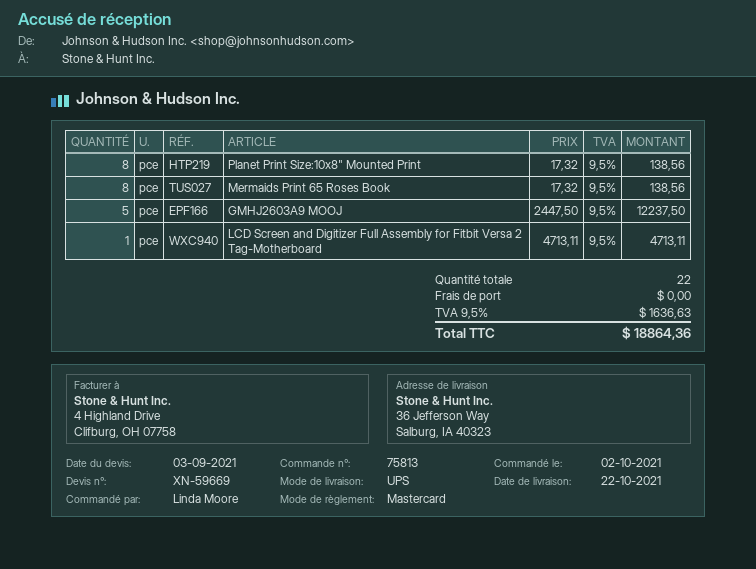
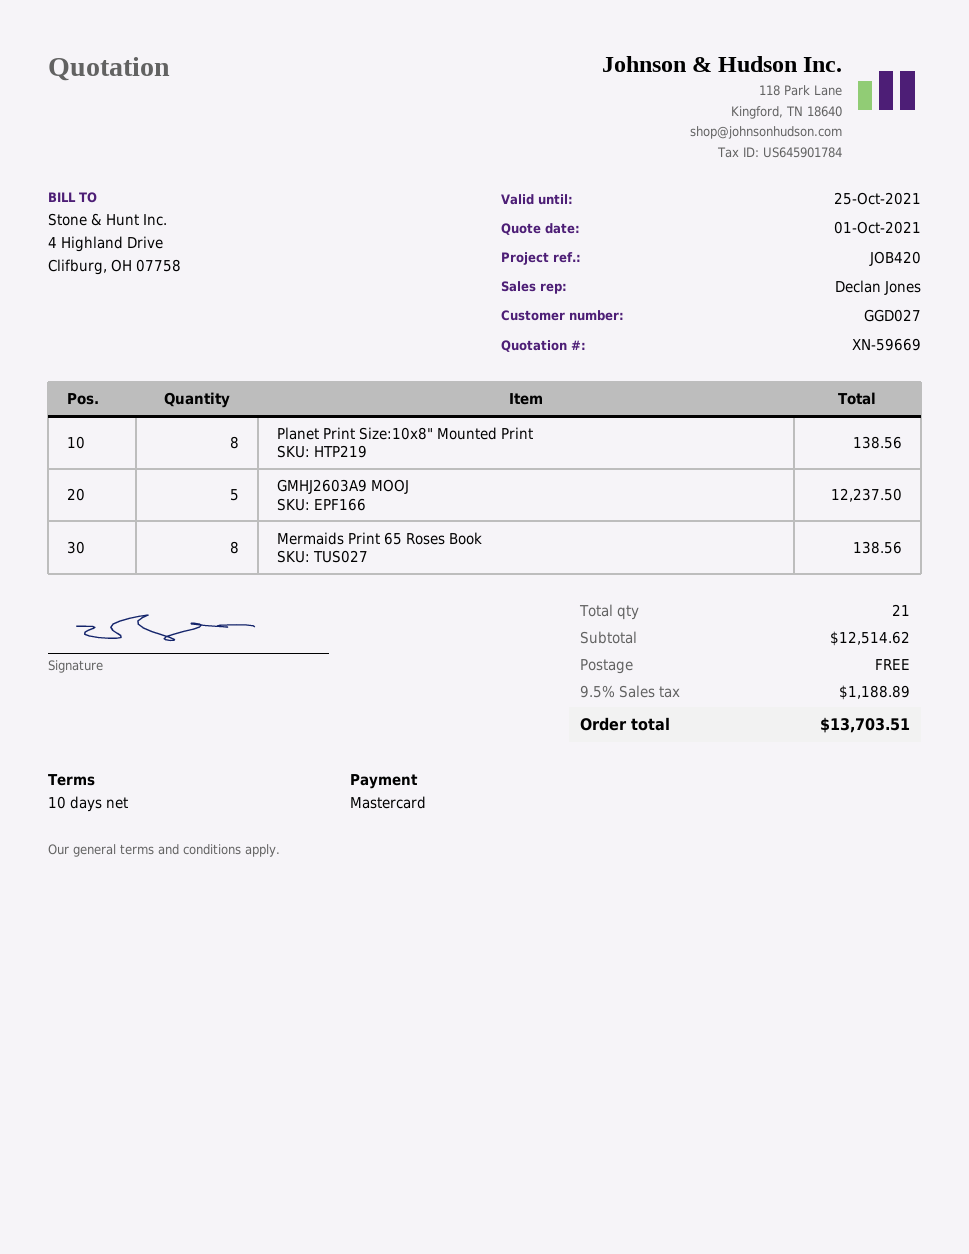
quote date: 2021-09-03 -> 2021-10-01
LCD Screen and Digitizer Full Assembly for Fitbit Versa 2 Tag-Motherboard: 1 for 4713.11 -> none
total quantity: 22 -> 21
tax: 9.5% = 1636.63 -> 9.5% = 1188.89
total: 18864.36 -> 13703.51

